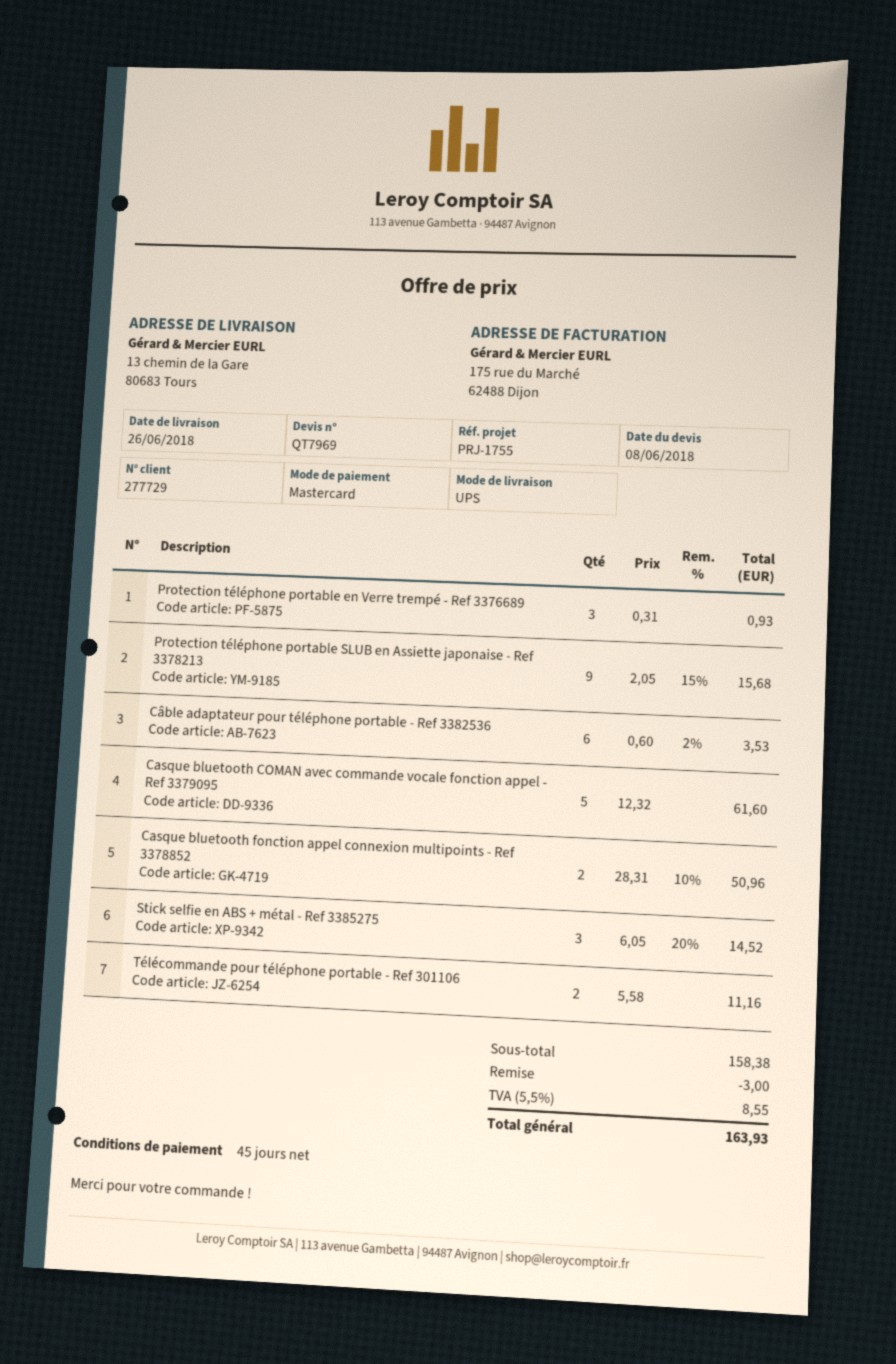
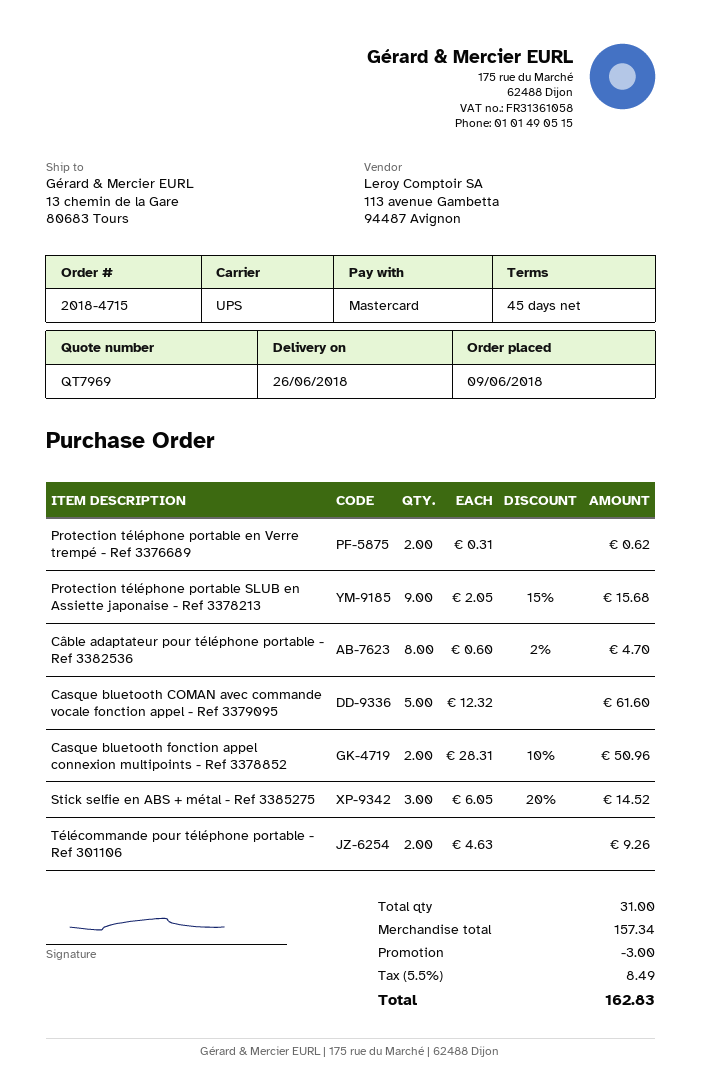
Protection téléphone portable en Verre trempé - Ref 3376689: 3 x 0.31 = 0.93 -> 2 x 0.31 = 0.62
Câble adaptateur pour téléphone portable - Ref 3382536: 6 x 0.60 - 2% = 3.53 -> 8 x 0.60 - 2% = 4.70
Télécommande pour téléphone portable - Ref 301106: 2 x 5.58 = 11.16 -> 2 x 4.63 = 9.26
subtotal: 158.38 -> 157.34
tax: 5.5% = 8.55 -> 5.5% = 8.49
total: 163.93 -> 162.83

